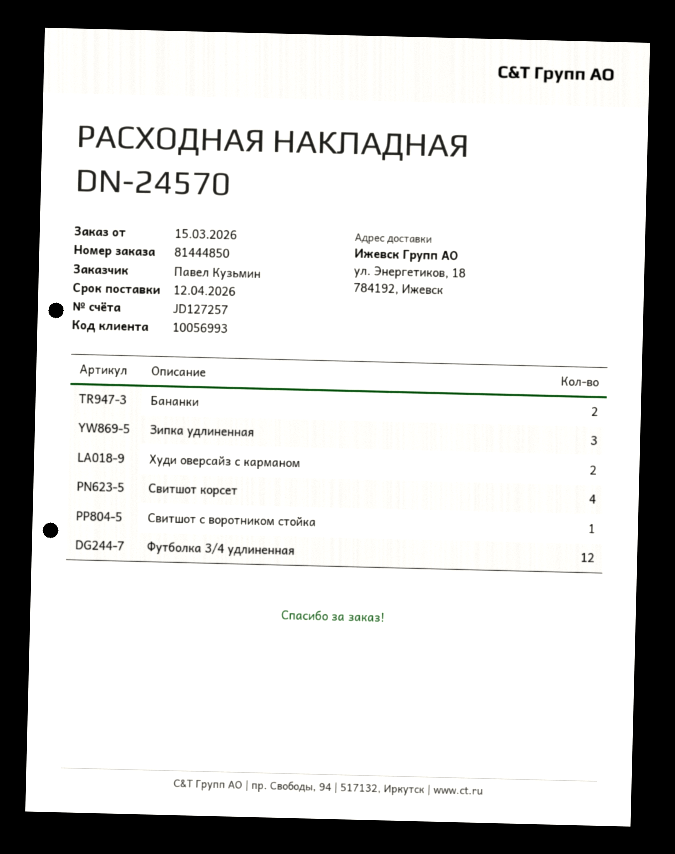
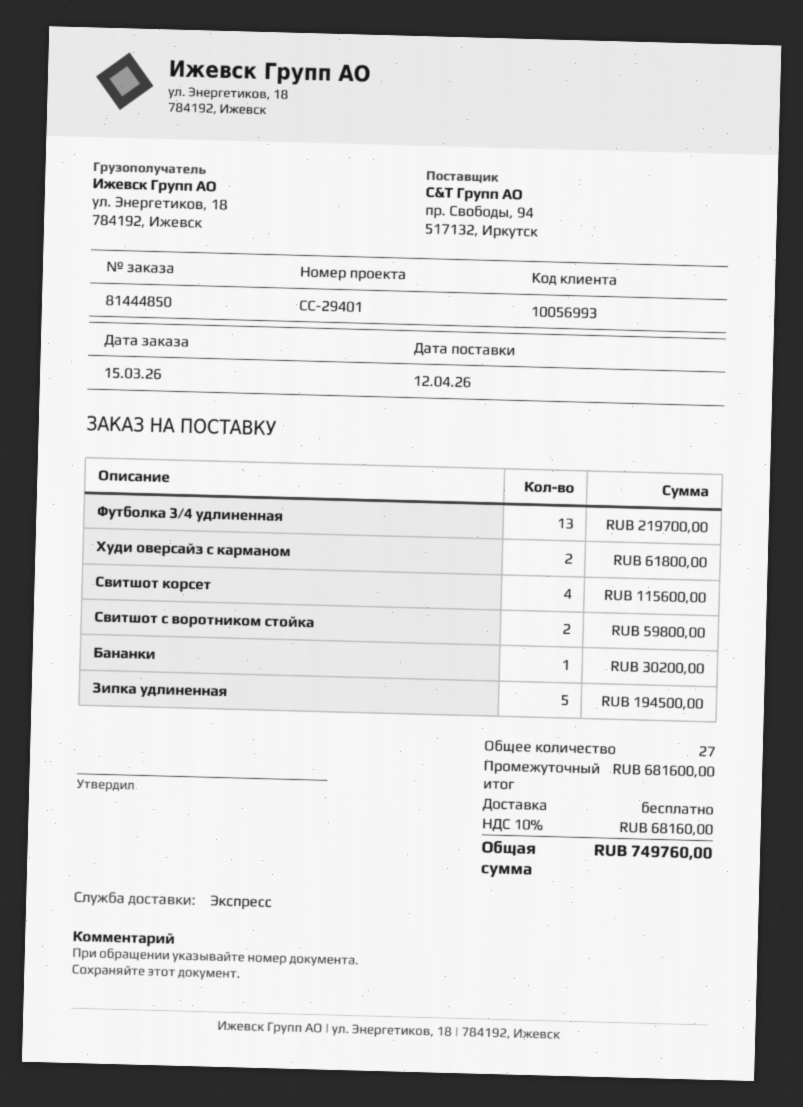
Бананки: 2 -> 1
Зипка удлиненная: 3 -> 5
Свитшот с воротником стойка: 1 -> 2
Футболка 3/4 удлиненная: 12 -> 13

